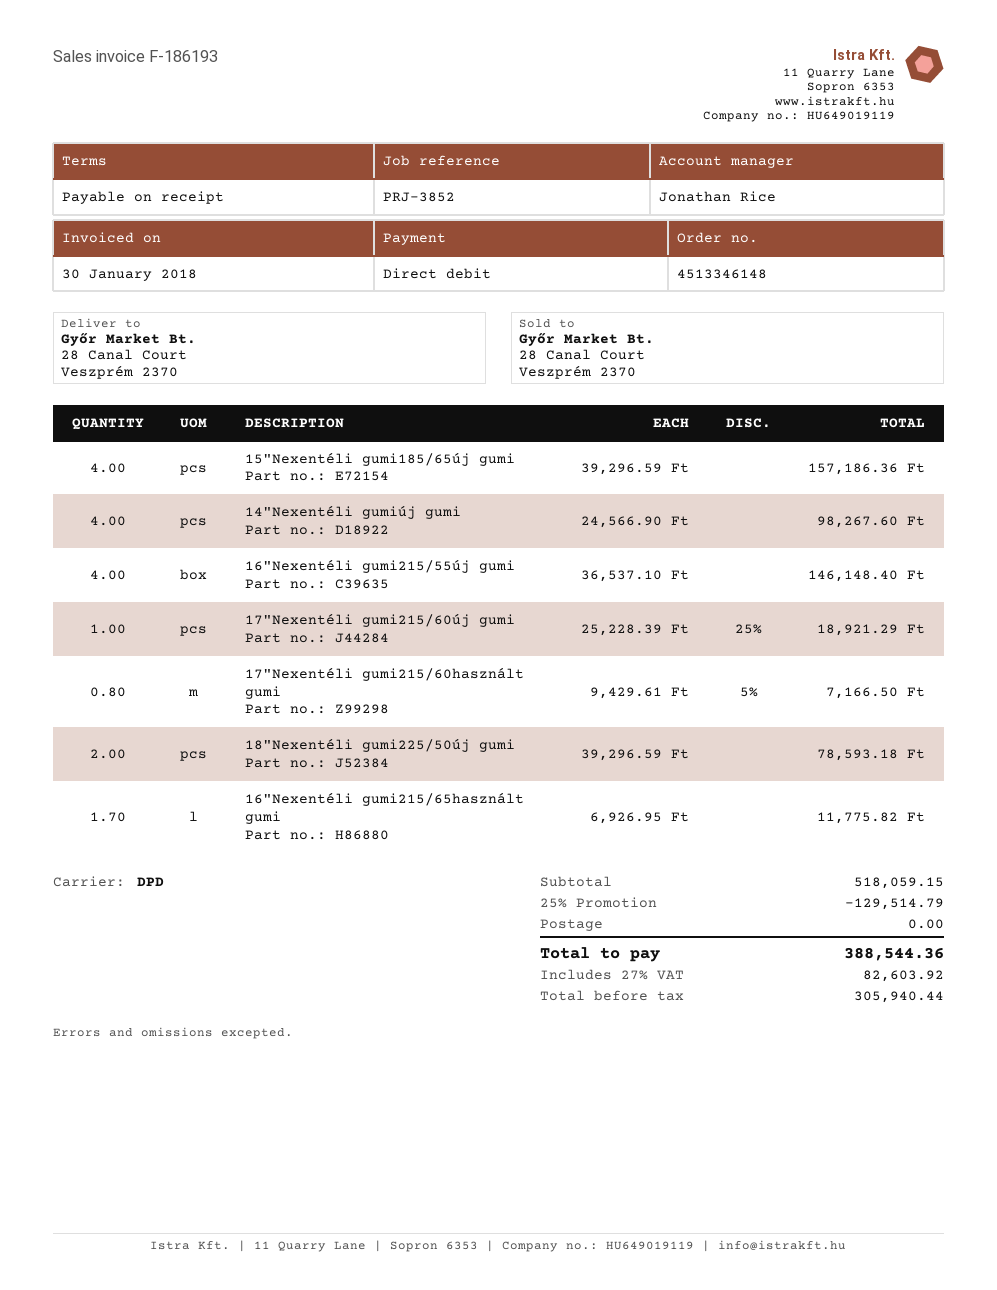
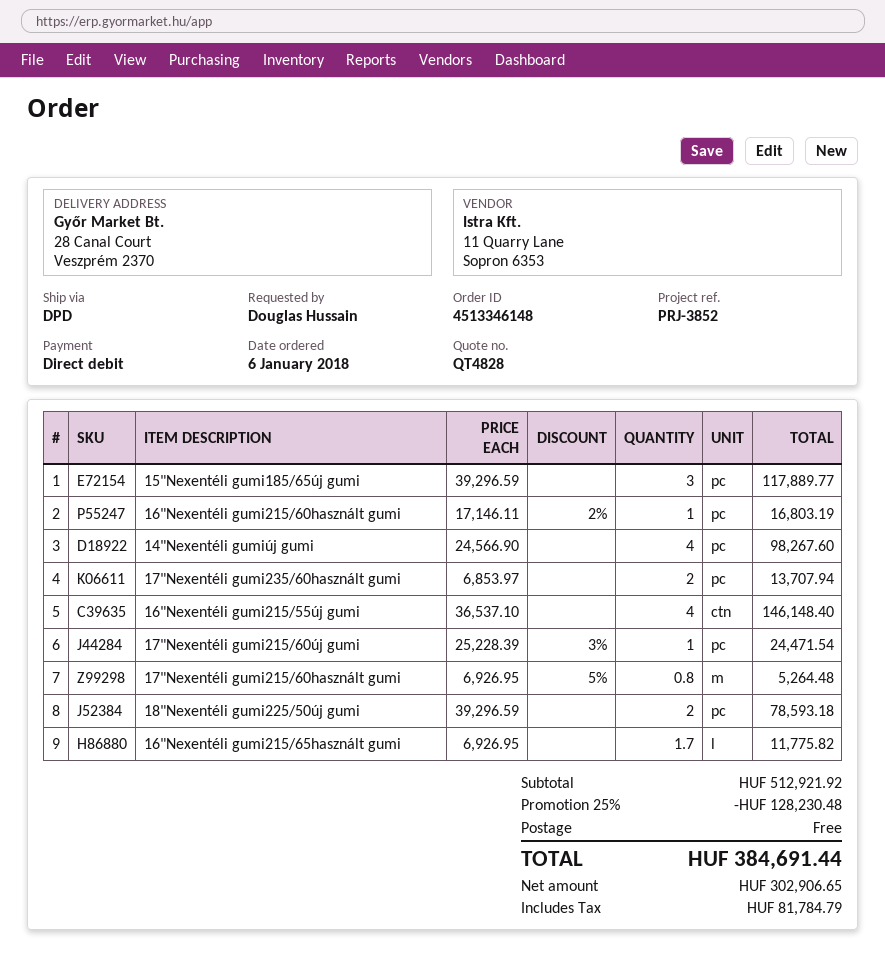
15"Nexentéli gumi185/65új gumi: 4 x 39296.59 = 157186.36 -> 3 x 39296.59 = 117889.77
17"Nexentéli gumi215/60új gumi: 1 x 25228.39 - 25% = 18921.29 -> 1 x 25228.39 - 3% = 24471.54
17"Nexentéli gumi215/60használt gumi: 0.8 x 9429.61 - 5% = 7166.50 -> 0.8 x 6926.95 - 5% = 5264.48
16"Nexentéli gumi215/60használt gumi: none -> 1 x 17146.11 - 2% = 16803.19
17"Nexentéli gumi235/60használt gumi: none -> 2 x 6853.97 = 13707.94
subtotal: 518059.15 -> 512921.92
discount: 25% = 129514.79 -> 25% = 128230.48
net: 305940.44 -> 302906.65
tax: 82603.92 -> 81784.79
total: 388544.36 -> 384691.44

